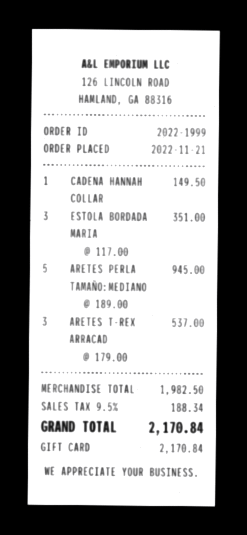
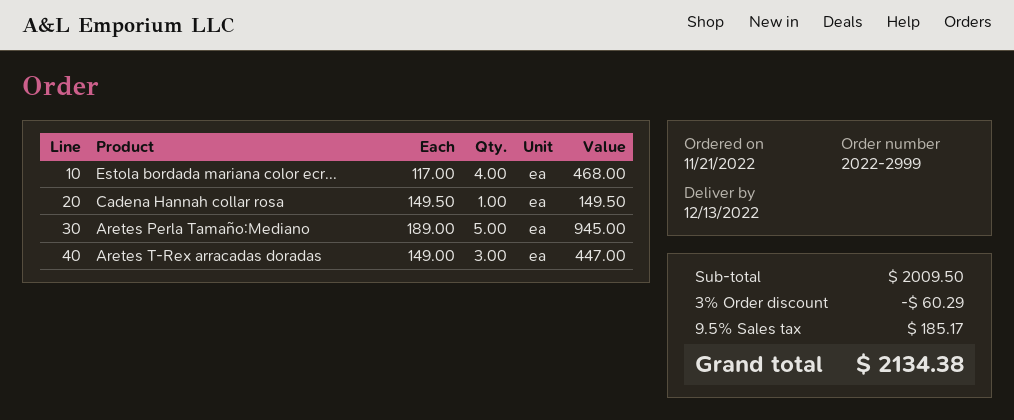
order number: 2022-1999 -> 2022-2999
ESTOLA BORDADA MARIA: 3 x 117.00 = 351.00 -> 4 x 117.00 = 468.00
ARETES T-REX ARRACAD: 3 x 179.00 = 537.00 -> 3 x 149.00 = 447.00
subtotal: 1982.50 -> 2009.50
discount: none -> 3% = 60.29
tax: 9.5% = 188.34 -> 9.5% = 185.17
total: 2170.84 -> 2134.38

